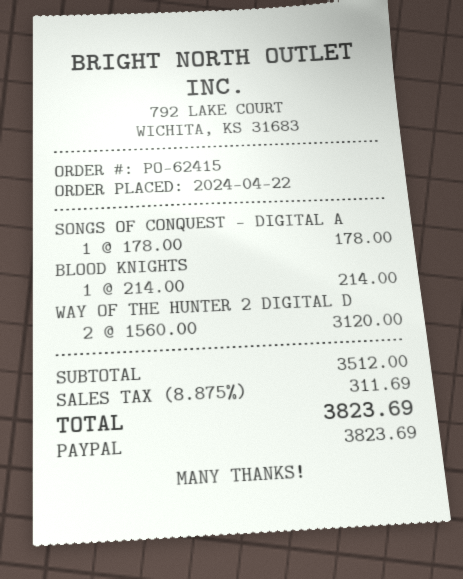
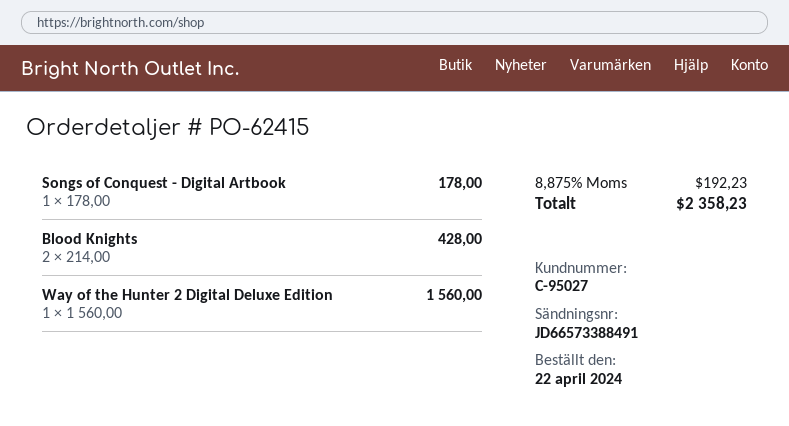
BLOOD KNIGHTS: 1 x 214.00 = 214.00 -> 2 x 214.00 = 428.00
WAY OF THE HUNTER 2 DIGITAL D: 2 x 1560.00 = 3120.00 -> 1 x 1560.00 = 1560.00
tax: 8.875% = 311.69 -> 8.875% = 192.23
total: 3823.69 -> 2358.23

